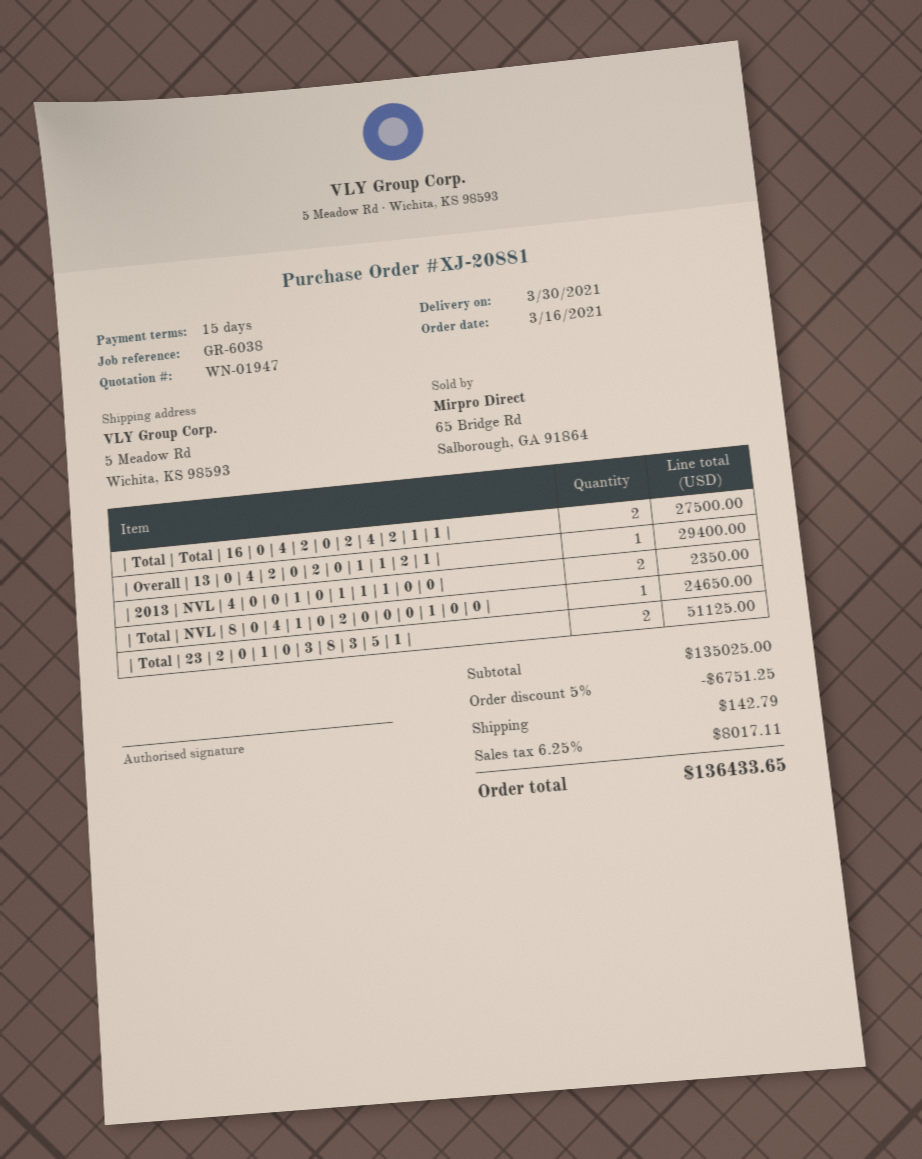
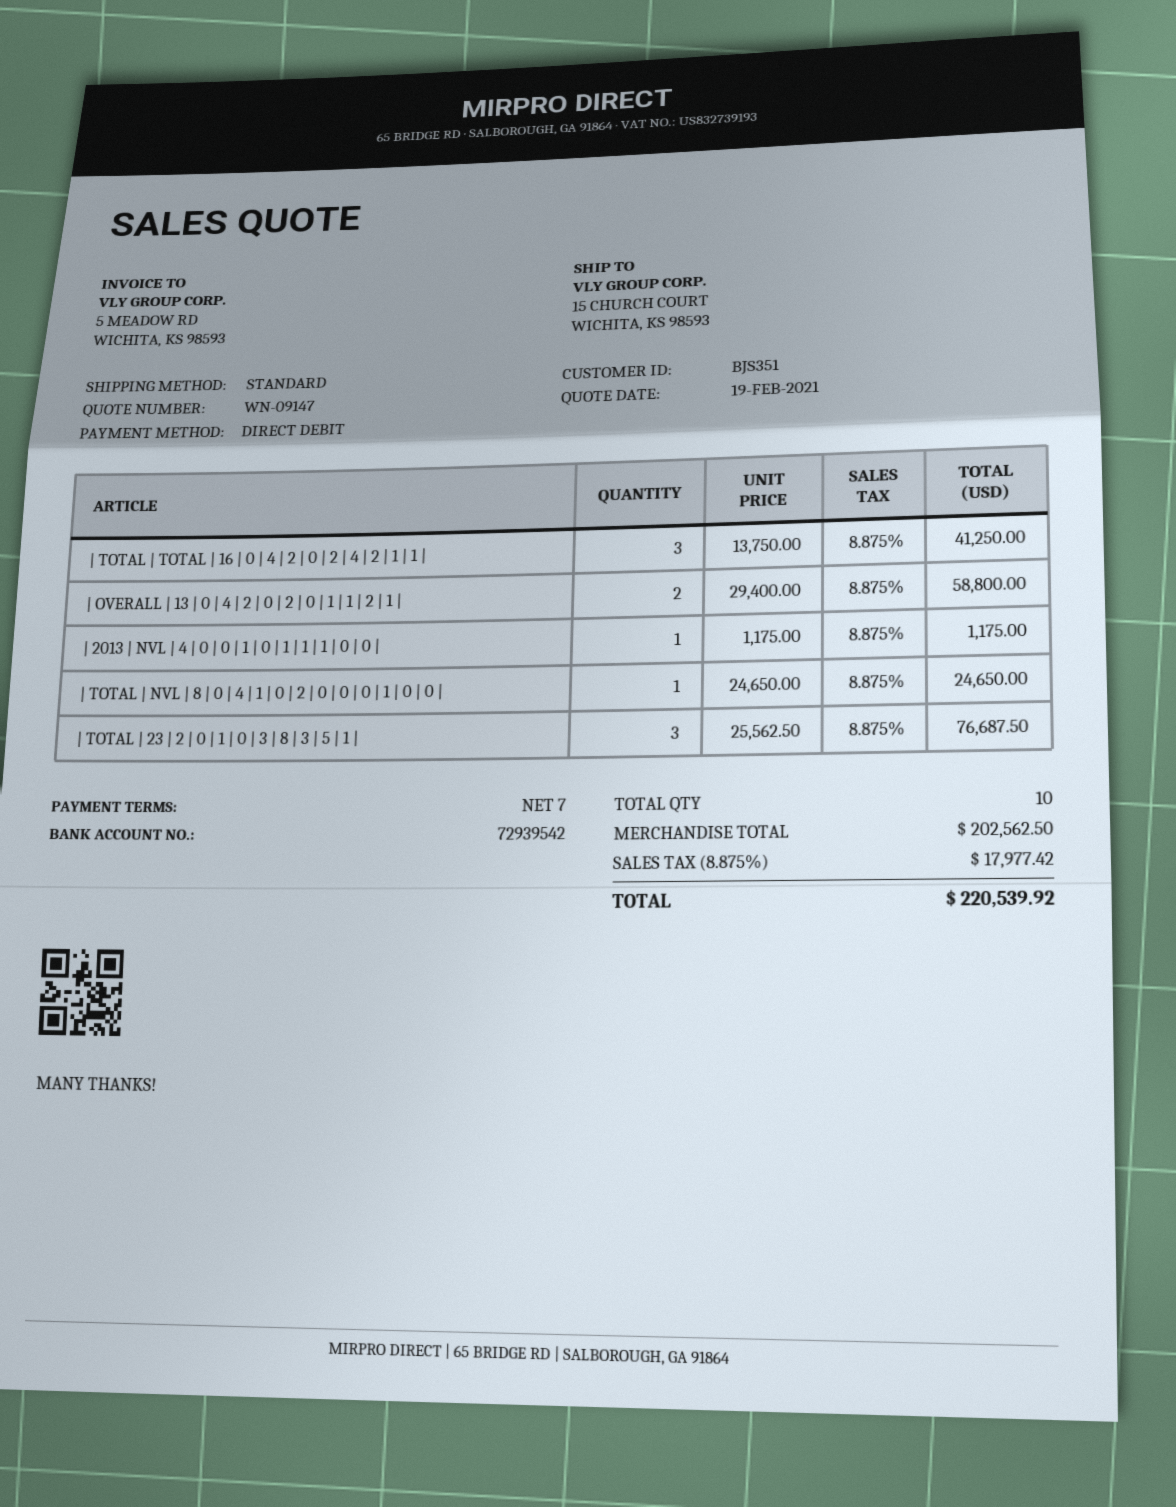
quote number: WN-01947 -> WN-09147
payment terms: 15 days -> 7 days
ship to: 5 Meadow Rd, Wichita, KS 98593 -> 15 CHURCH COURT, WICHITA, KS 98593
| Total | Total | 16 | 0 | 4 | 2 | 0 | 2 | 4 | 2 | 1 | 1 |: 2 for 27500.00 -> 3 for 41250.00
| Overall | 13 | 0 | 4 | 2 | 0 | 2 | 0 | 1 | 1 | 2 | 1 |: 1 for 29400.00 -> 2 for 58800.00
| 2013 | NVL | 4 | 0 | 0 | 1 | 0 | 1 | 1 | 1 | 0 | 0 |: 2 for 2350.00 -> 1 for 1175.00
| Total | 23 | 2 | 0 | 1 | 0 | 3 | 8 | 3 | 5 | 1 |: 2 for 51125.00 -> 3 for 76687.50
subtotal: 135025.00 -> 202562.50
discount: 5% = 6751.25 -> none
shipping: 142.79 -> none
tax: 6.25% = 8017.11 -> 8.875% = 17977.42
total: 136433.65 -> 220539.92

